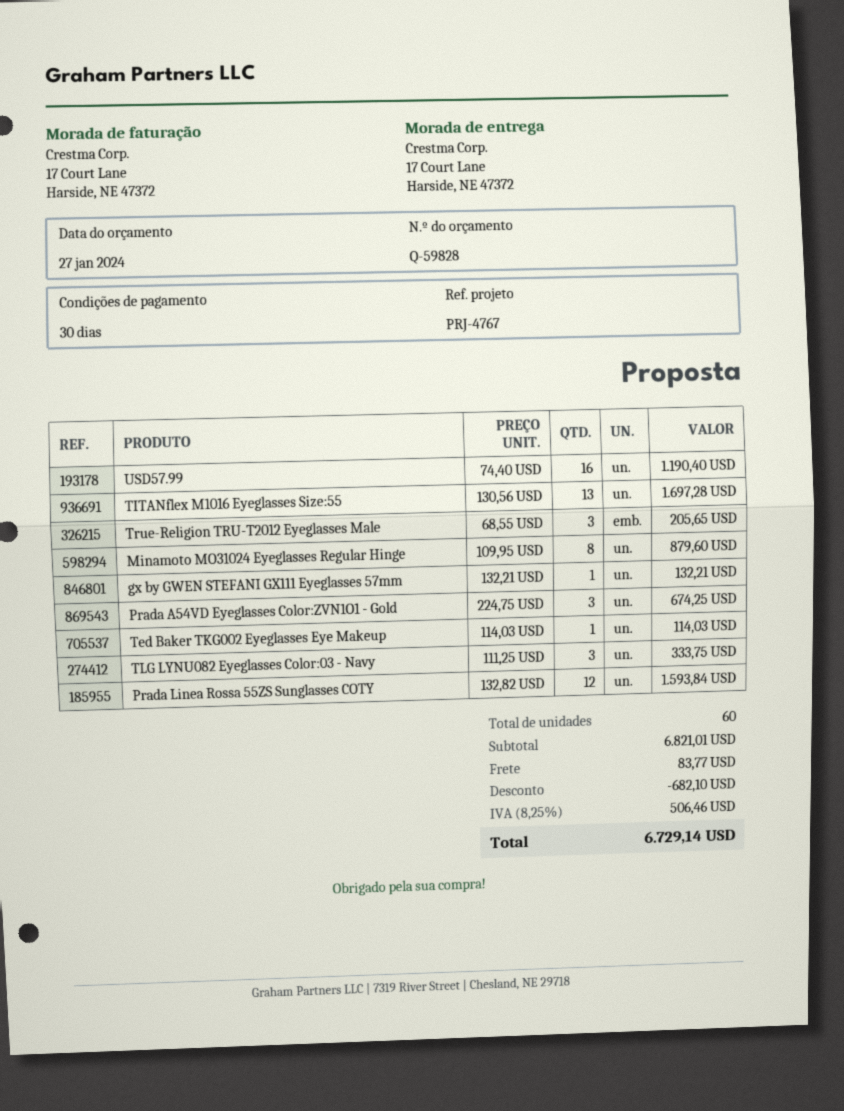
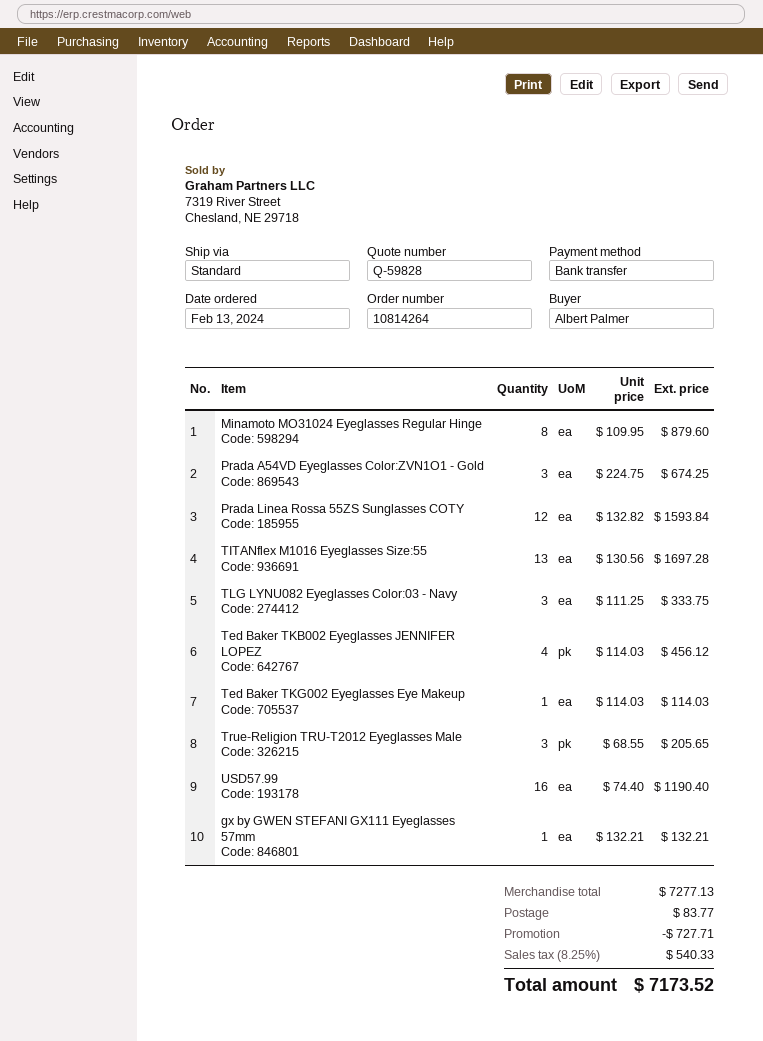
Ted Baker TKB002 Eyeglasses JENNIFER LOPEZ: none -> 4 x 114.03 = 456.12
subtotal: 6821.01 -> 7277.13
discount: 682.10 -> 727.71
tax: 8.25% = 506.46 -> 8.25% = 540.33
total: 6729.14 -> 7173.52

